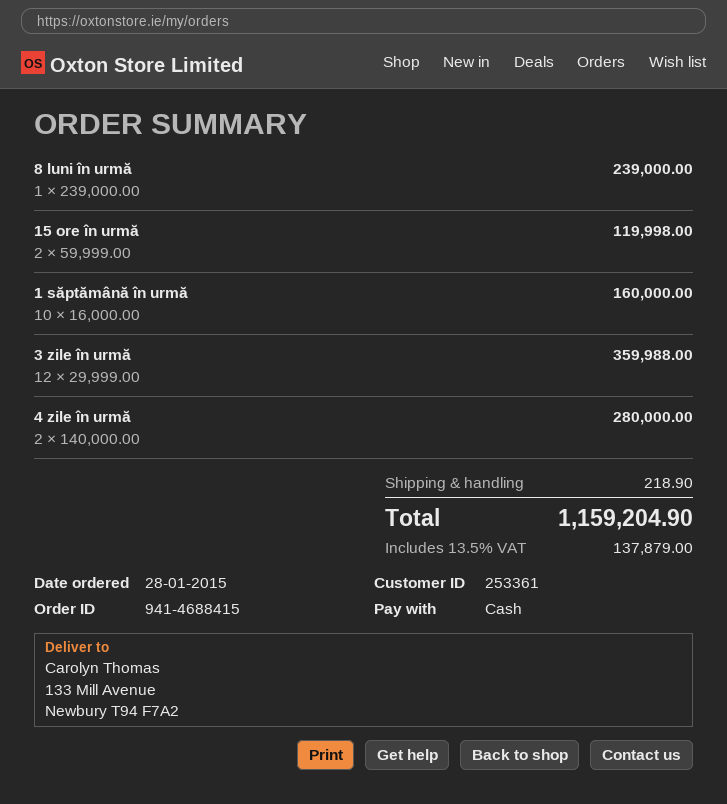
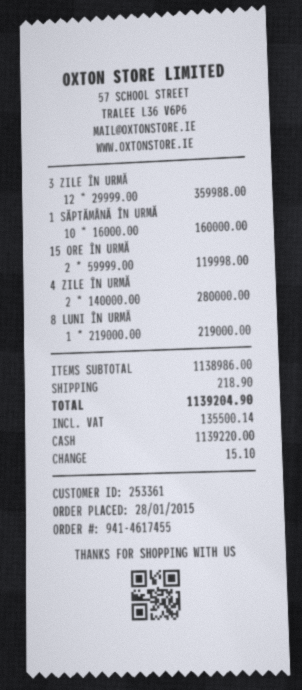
order number: 941-4688415 -> 941-4617455
8 luni în urmă: 1 x 239000.00 = 239000.00 -> 1 x 219000.00 = 219000.00
tax: 137879.00 -> 135500.14
total: 1159204.90 -> 1139204.90

